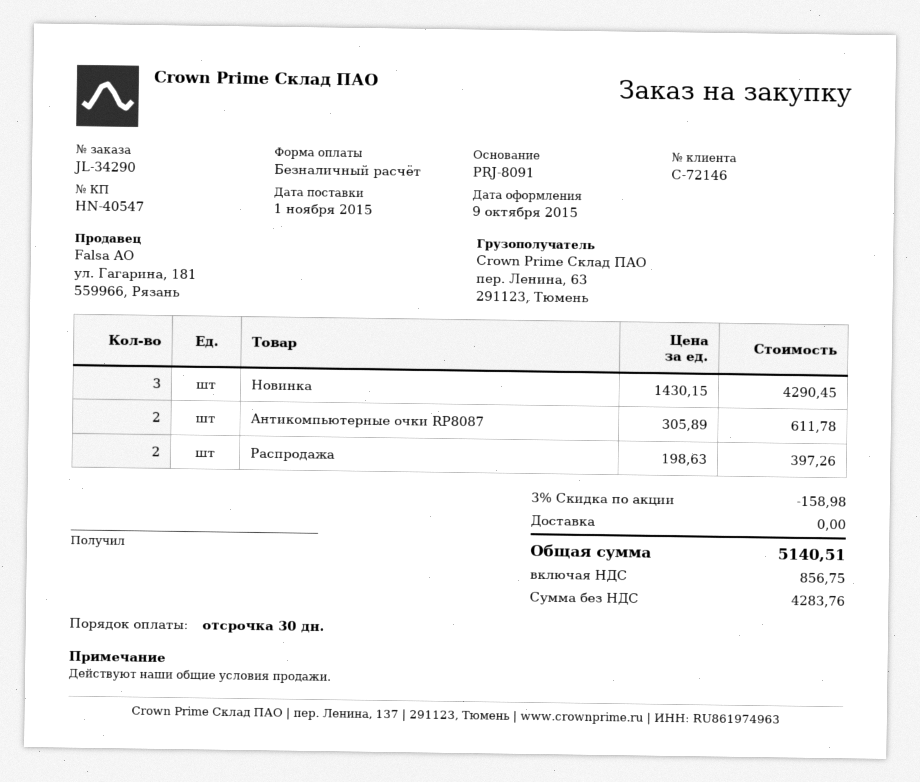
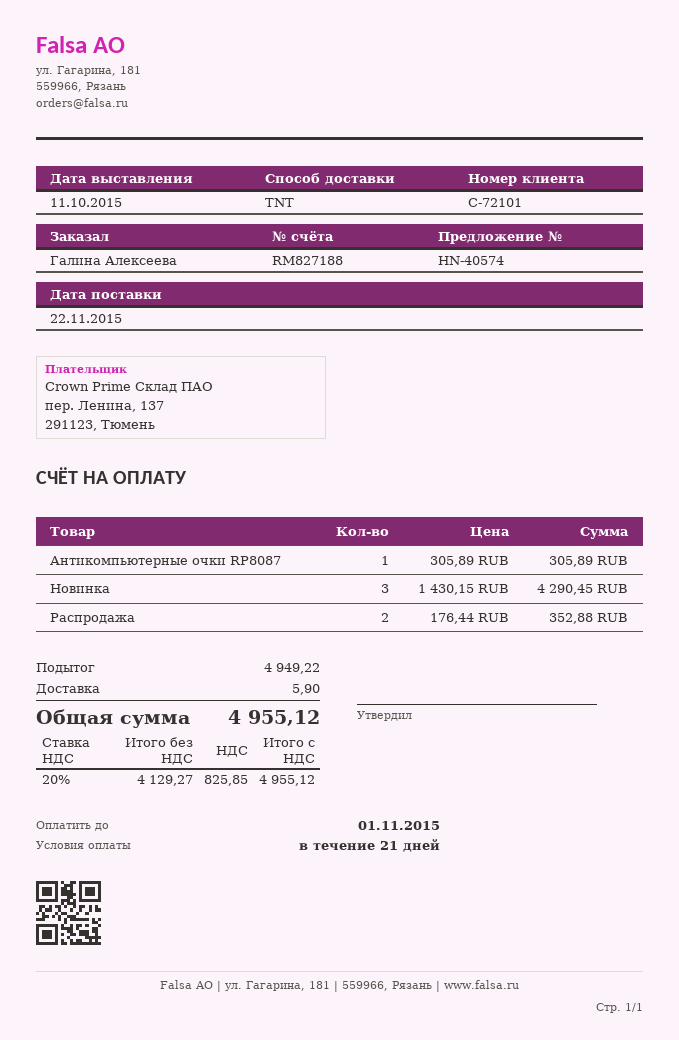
quote number: HN-40547 -> HN-40574
delivery date: 2015-11-01 -> 2015-11-22
payment terms: 30 days -> 21 days
customer number: C-72146 -> C-72101
Антикомпьютерные очки RP8087: 2 x 305.89 = 611.78 -> 1 x 305.89 = 305.89
Распродажа: 2 x 198.63 = 397.26 -> 2 x 176.44 = 352.88
discount: 3% = 158.98 -> none
shipping: 0.00 -> 5.90
net: 4283.76 -> 4129.27
tax: 856.75 -> 825.85
total: 5140.51 -> 4955.12

